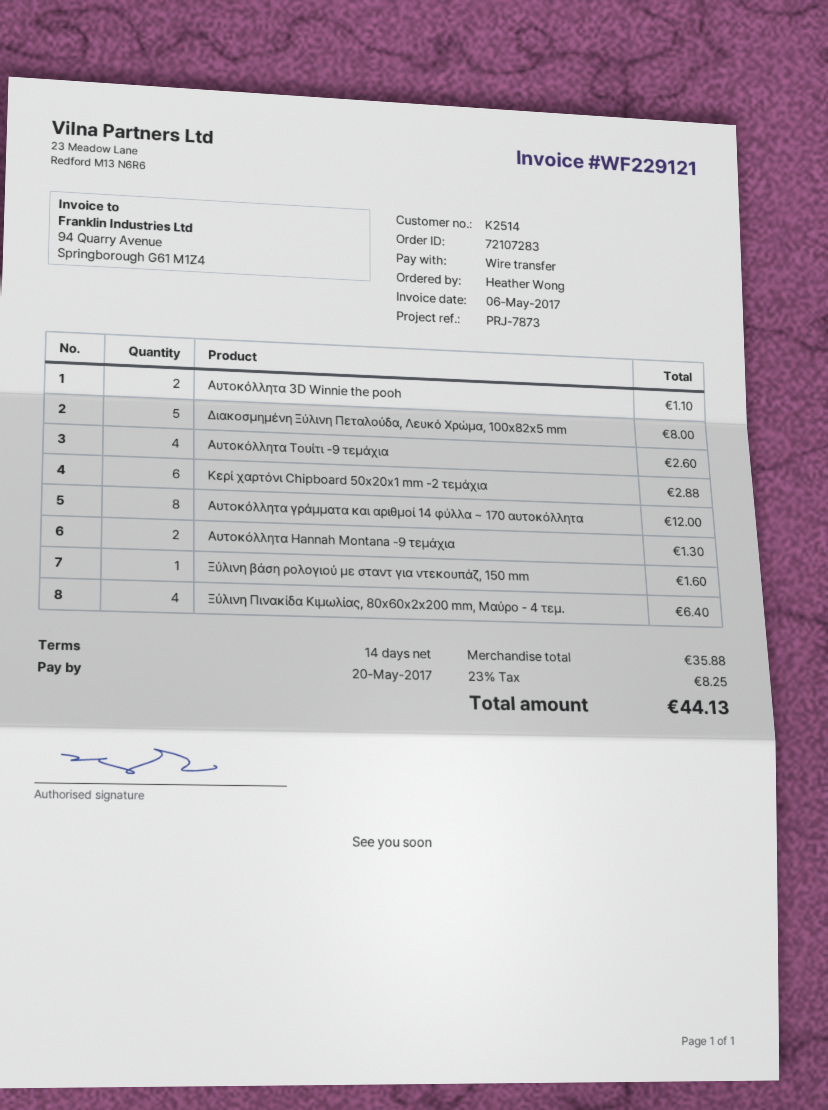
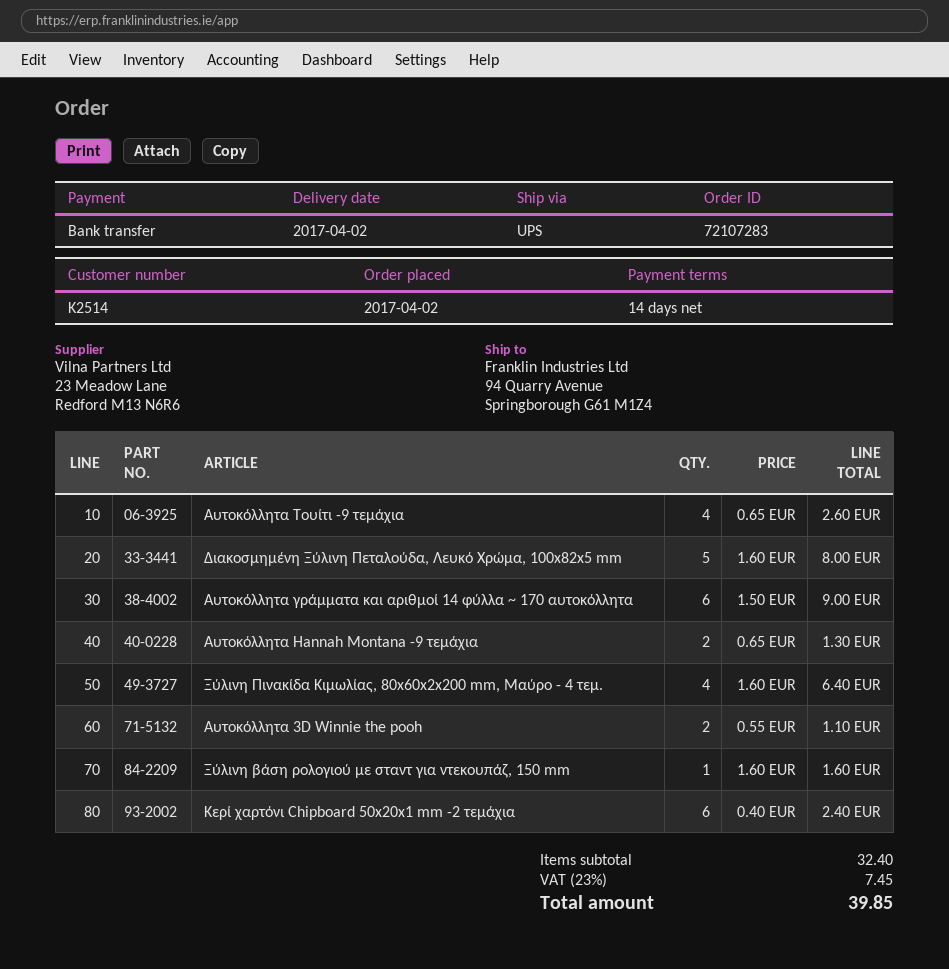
Κερί χαρτόνι Chipboard 50x20x1 mm -2 τεμάχια: 6 for 2.88 -> 6 for 2.40
Αυτοκόλλητα γράμματα και αριθμοί 14 φύλλα ~ 170 αυτοκόλλητα: 8 for 12.00 -> 6 for 9.00
subtotal: 35.88 -> 32.40
tax: 23% = 8.25 -> 23% = 7.45
total: 44.13 -> 39.85

